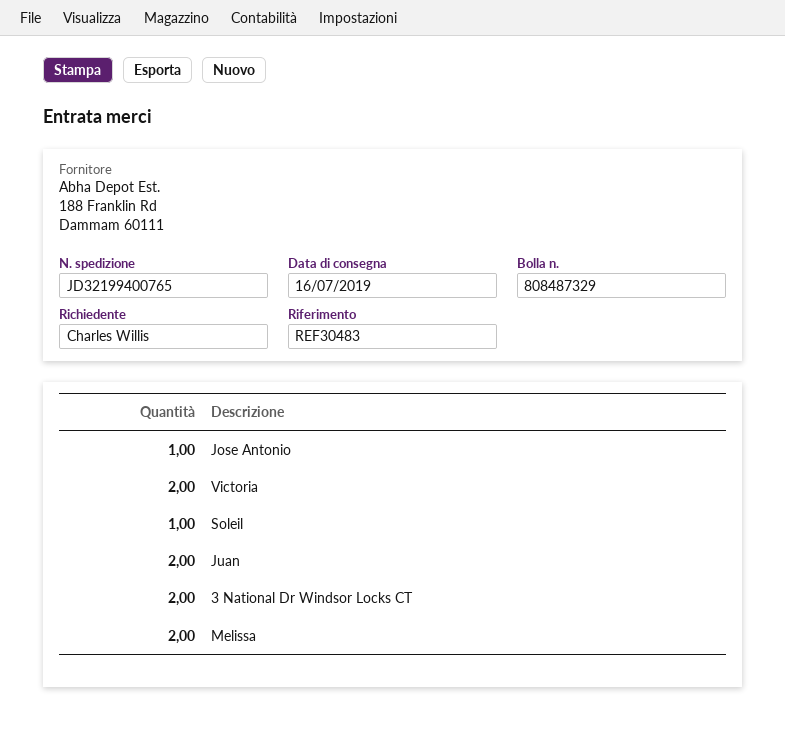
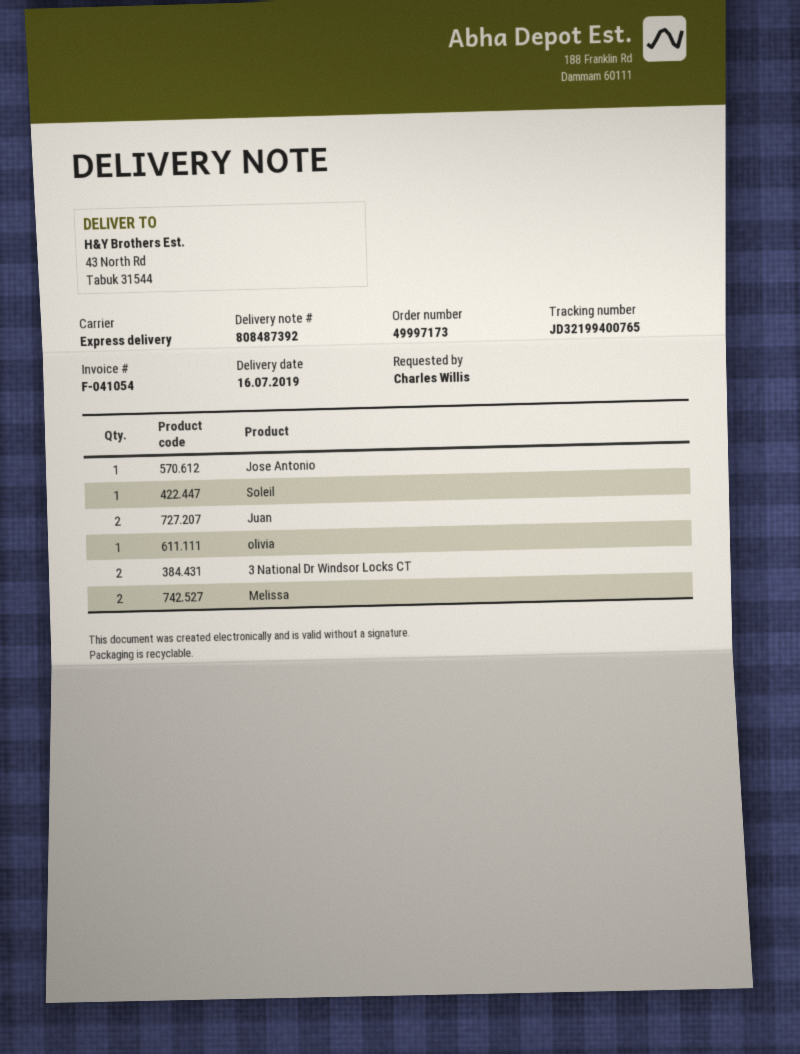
delivery note number: 808487329 -> 808487392
Victoria: 2 -> none
olivia: none -> 1

